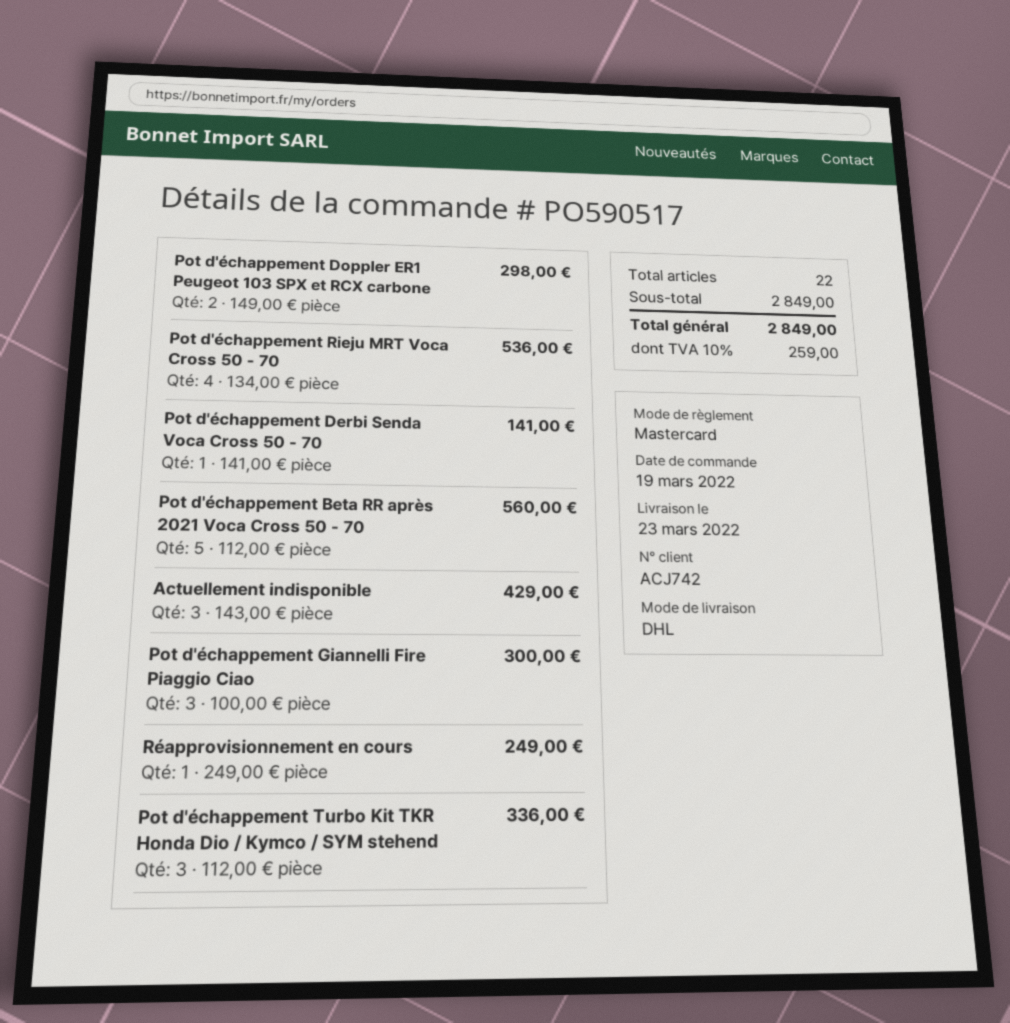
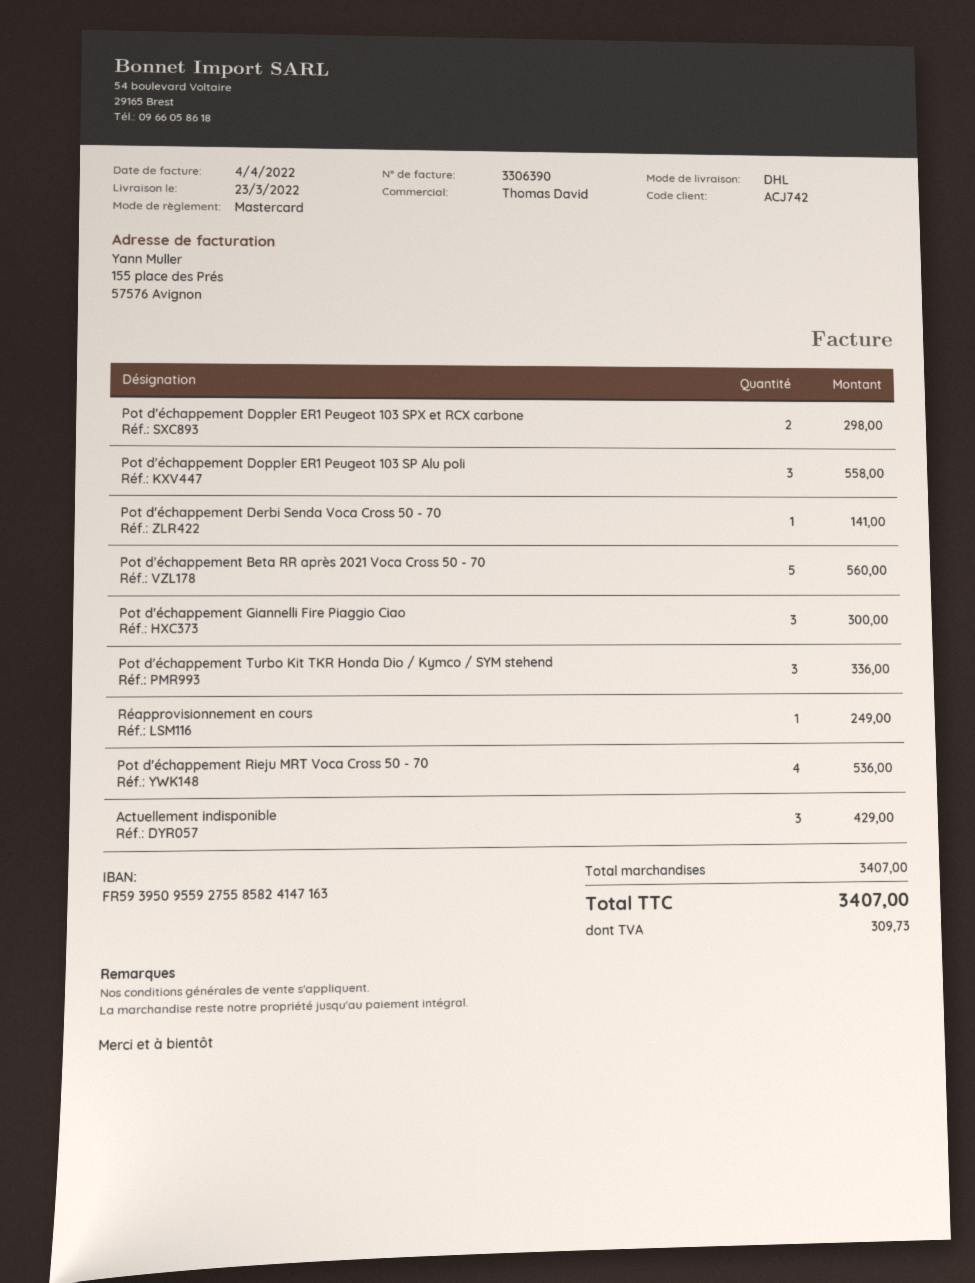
Pot d'échappement Doppler ER1 Peugeot 103 SP Alu poli: none -> 3 for 558.00
subtotal: 2849.00 -> 3407.00
tax: 259.00 -> 309.73
total: 2849.00 -> 3407.00

